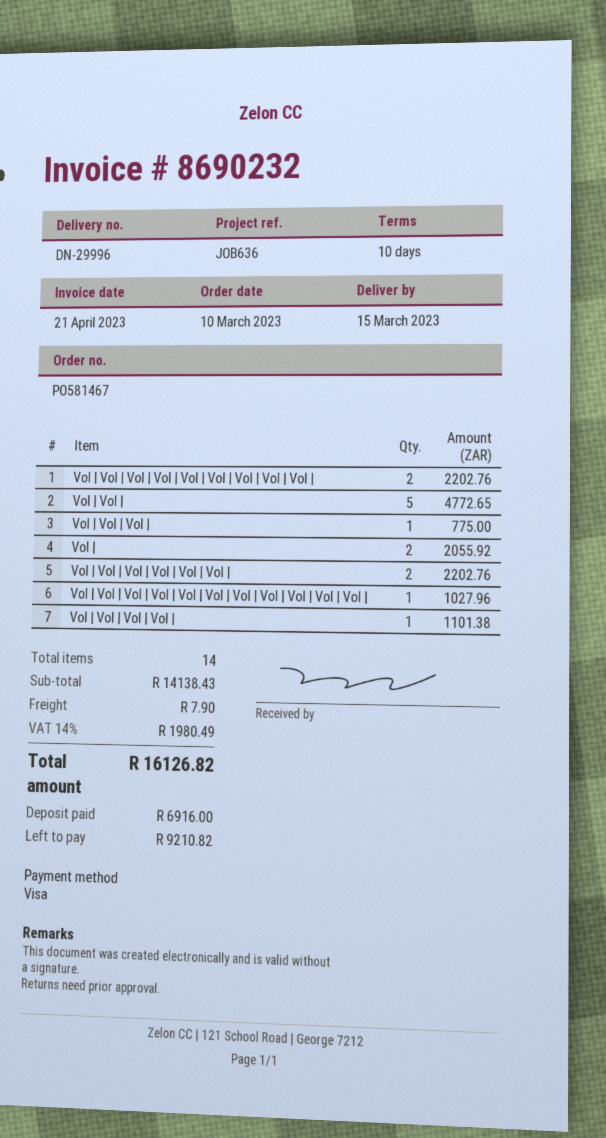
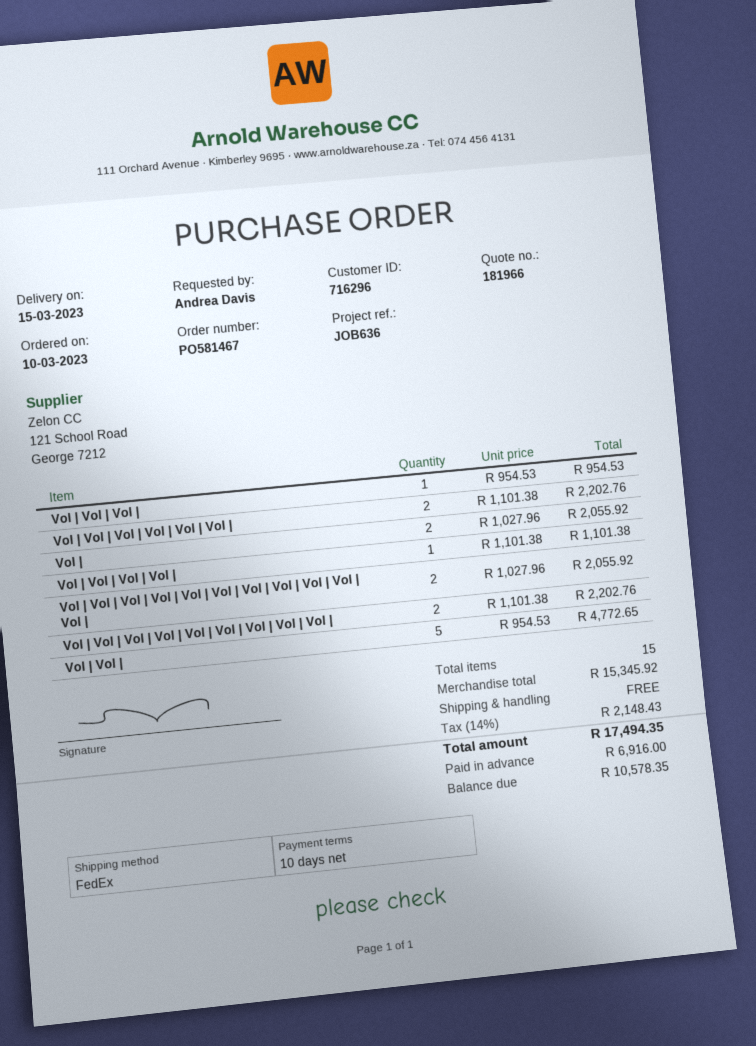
Vol | Vol | Vol |: 1 for 775.00 -> 1 for 954.53
Vol | Vol | Vol | Vol | Vol | Vol | Vol | Vol | Vol | Vol | Vol |: 1 for 1027.96 -> 2 for 2055.92
total quantity: 14 -> 15
subtotal: 14138.43 -> 15345.92
shipping: 7.90 -> 0.00
tax: 14% = 1980.49 -> 14% = 2148.43
total: 16126.82 -> 17494.35
balance: 9210.82 -> 10578.35

